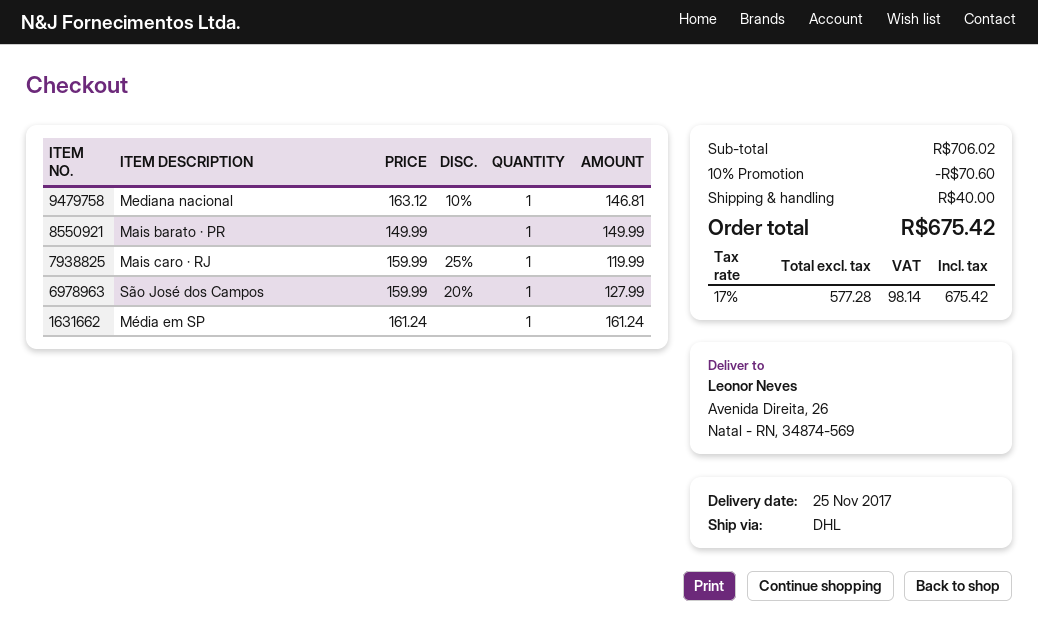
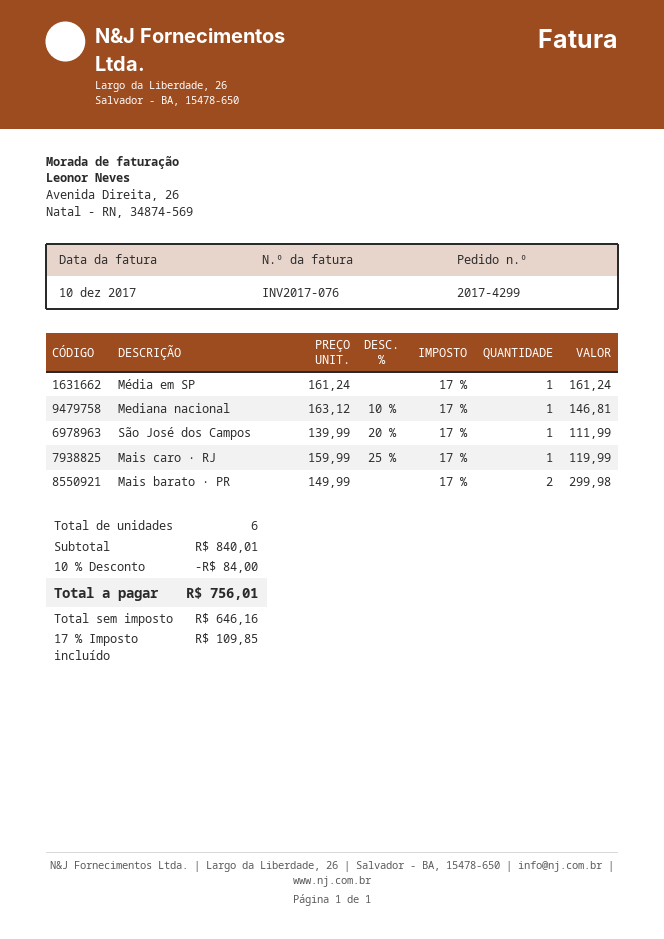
Mais barato · PR: 1 x 149.99 = 149.99 -> 2 x 149.99 = 299.98
São José dos Campos: 1 x 159.99 - 20% = 127.99 -> 1 x 139.99 - 20% = 111.99
subtotal: 706.02 -> 840.01
discount: 10% = 70.60 -> 10% = 84.00
shipping: 40.00 -> none
net: 577.28 -> 646.16
tax: 17% = 98.14 -> 17% = 109.85
total: 675.42 -> 756.01

